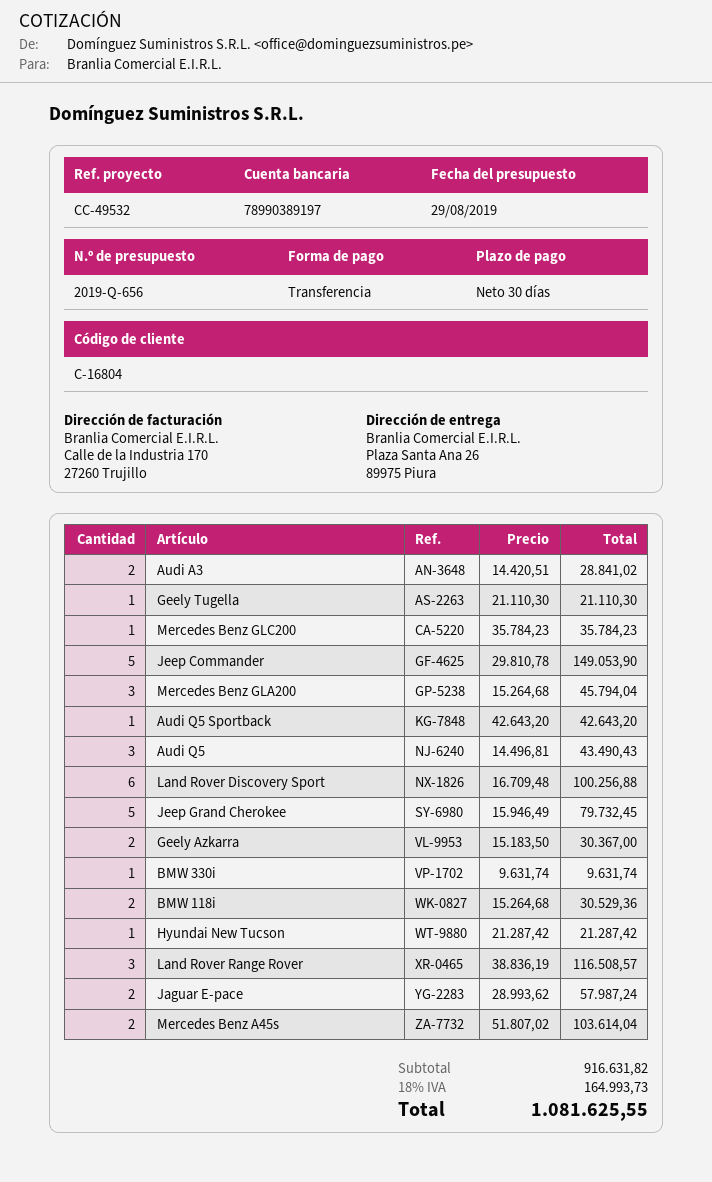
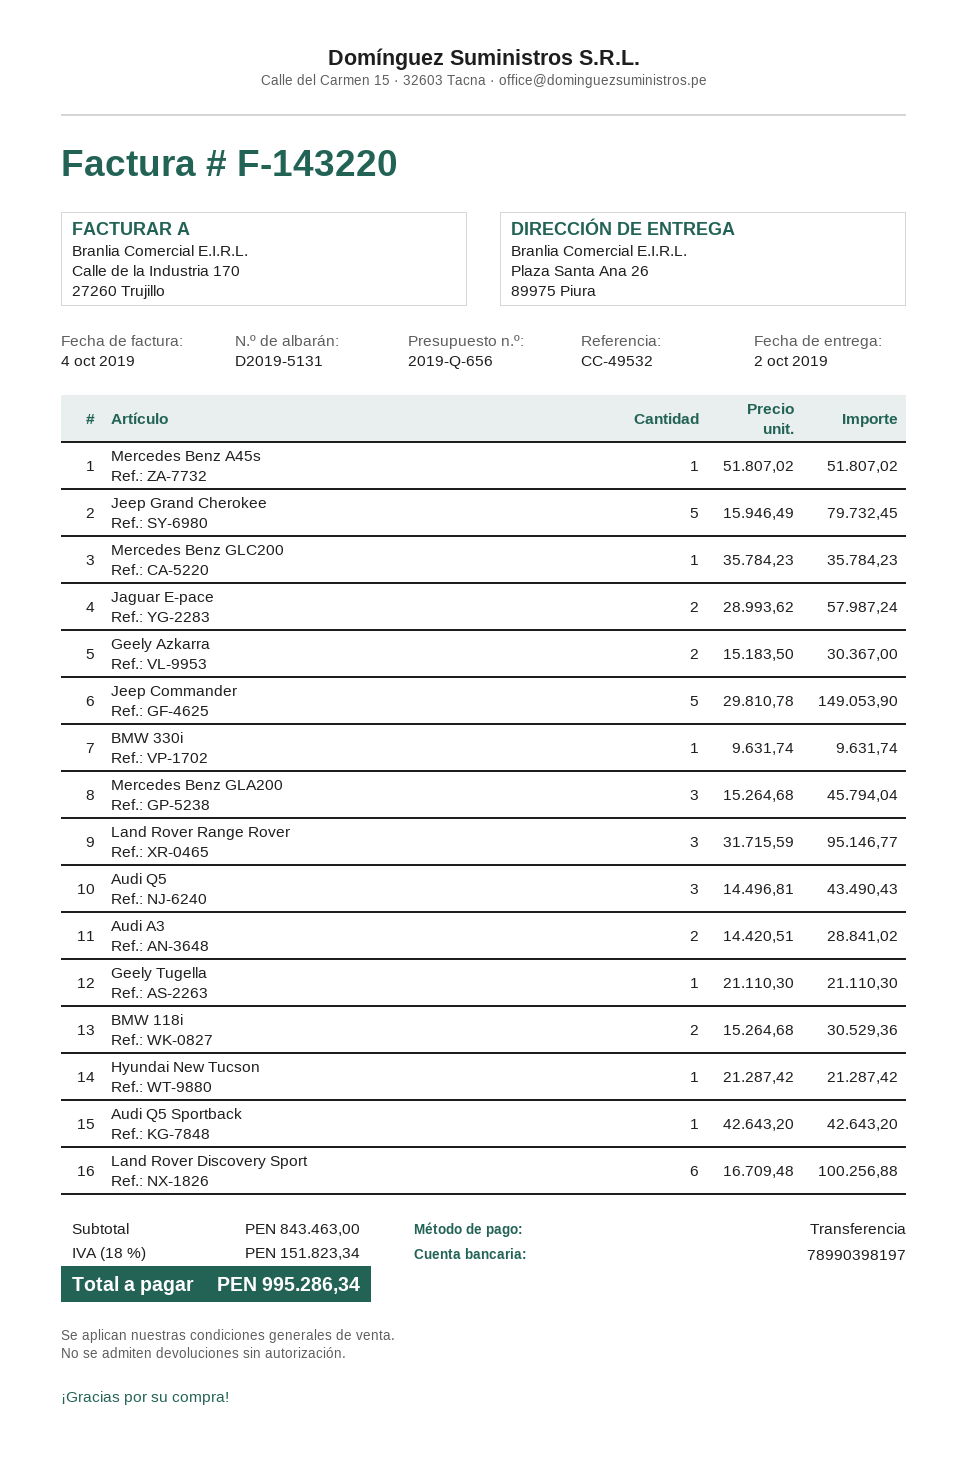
bank account: 78990389197 -> 78990398197
Land Rover Range Rover: 3 x 38836.19 = 116508.57 -> 3 x 31715.59 = 95146.77
Mercedes Benz A45s: 2 x 51807.02 = 103614.04 -> 1 x 51807.02 = 51807.02
subtotal: 916631.82 -> 843463.00
tax: 18% = 164993.73 -> 18% = 151823.34
total: 1081625.55 -> 995286.34

